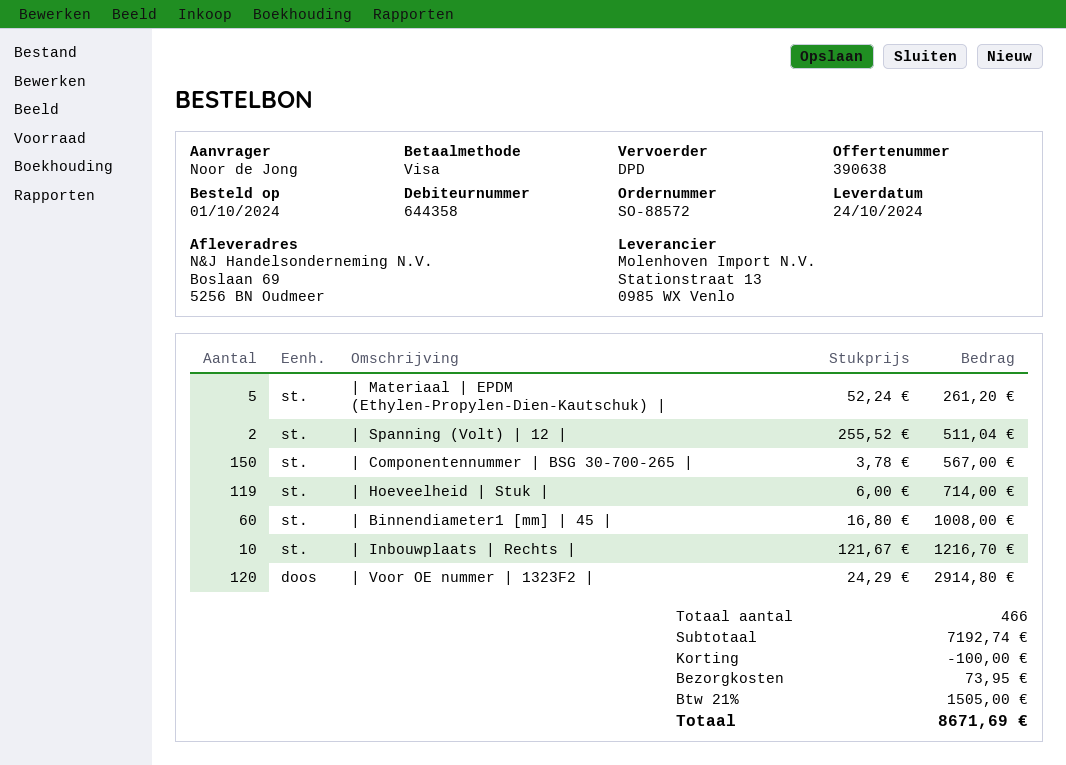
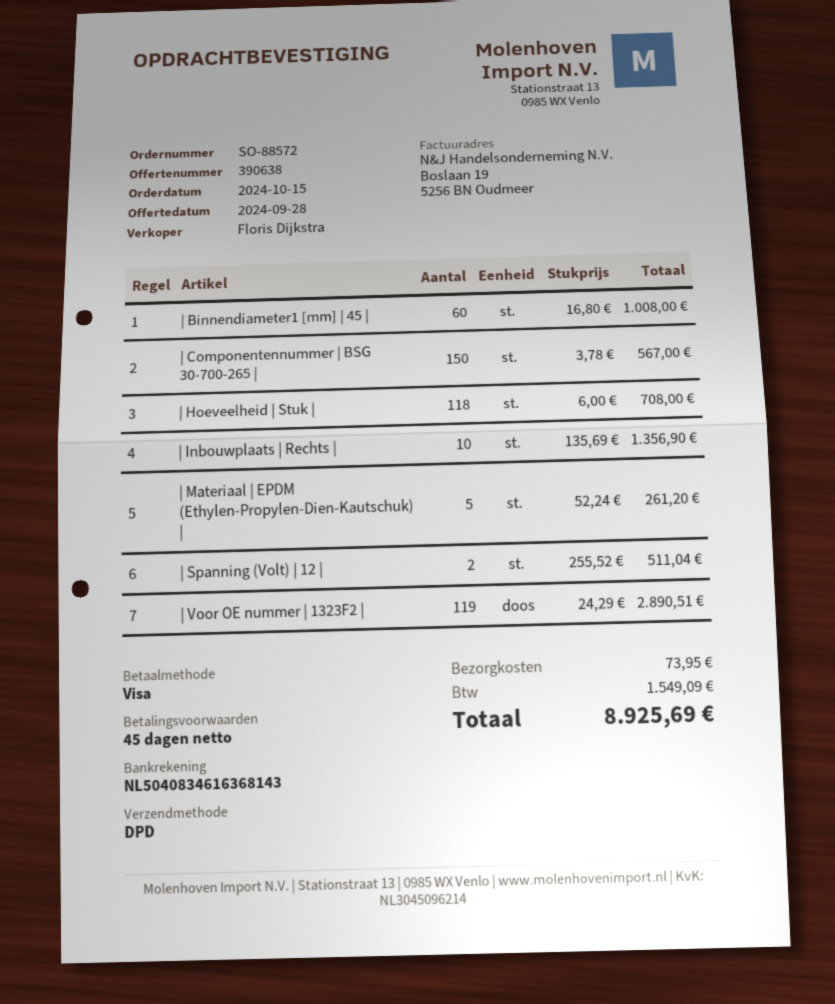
order date: 2024-10-01 -> 2024-10-15
| Hoeveelheid | Stuk |: 119 x 6.00 = 714.00 -> 118 x 6.00 = 708.00
| Inbouwplaats | Rechts |: 10 x 121.67 = 1216.70 -> 10 x 135.69 = 1356.90
| Voor OE nummer | 1323F2 |: 120 x 24.29 = 2914.80 -> 119 x 24.29 = 2890.51
discount: 100.00 -> none
tax: 1505.00 -> 1549.09
total: 8671.69 -> 8925.69

